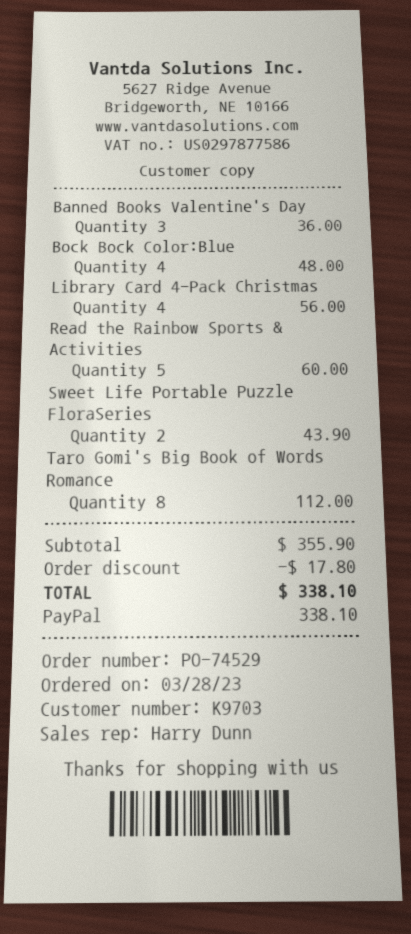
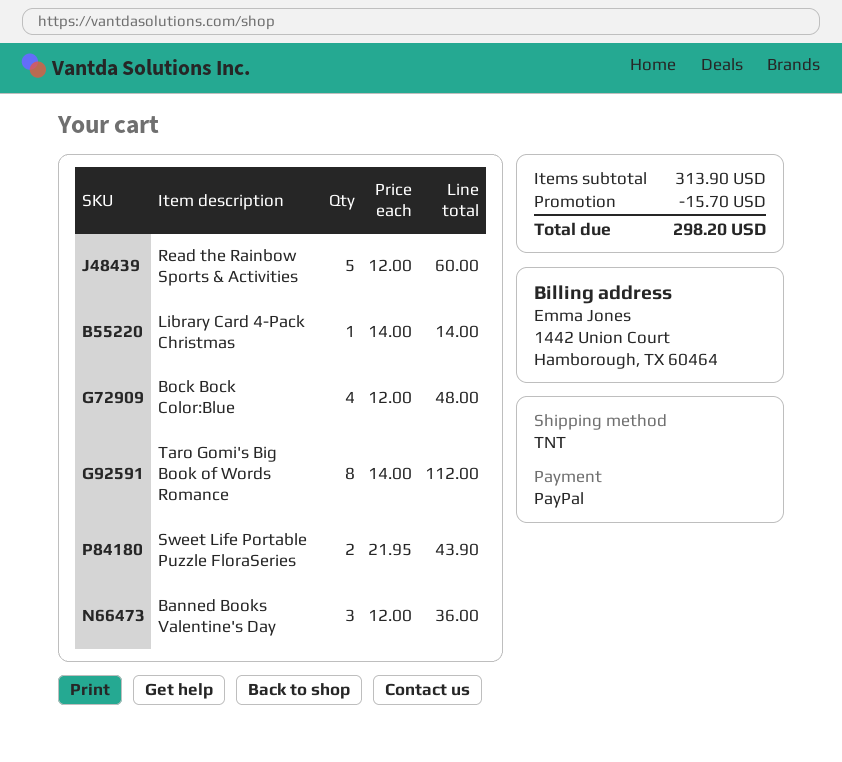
Library Card 4-Pack Christmas: 4 for 56.00 -> 1 for 14.00
subtotal: 355.90 -> 313.90
discount: 17.80 -> 15.70
total: 338.10 -> 298.20

